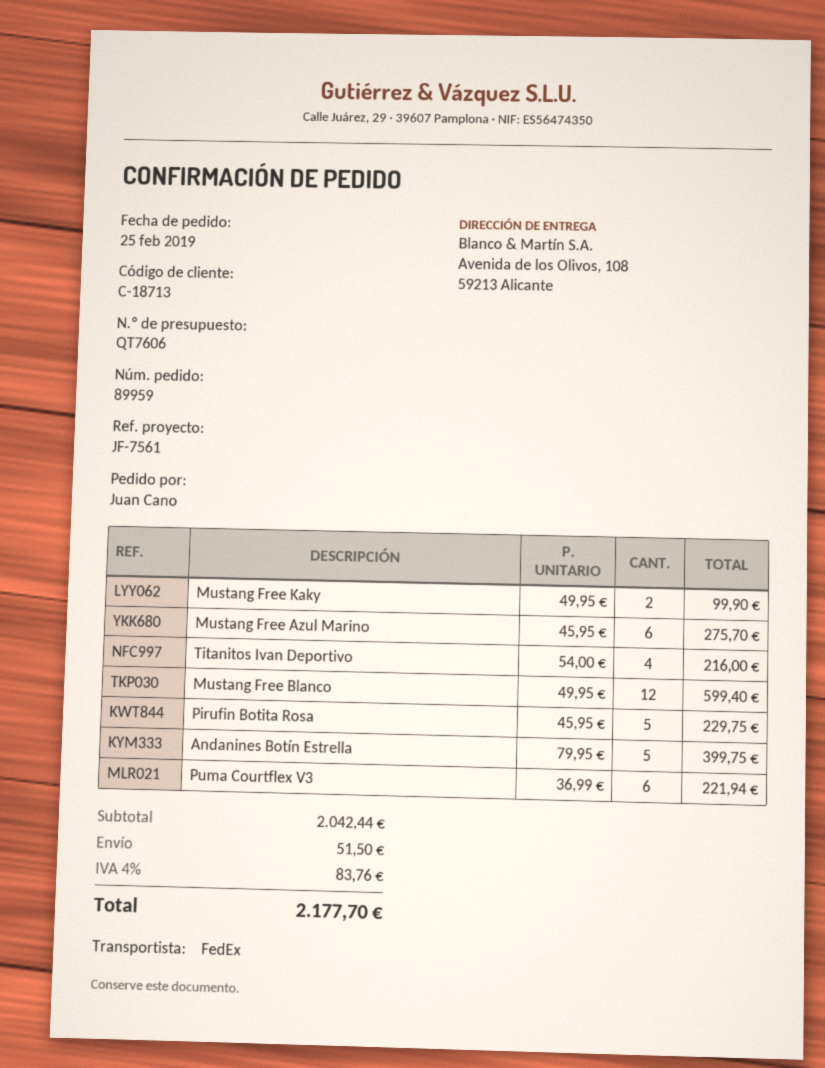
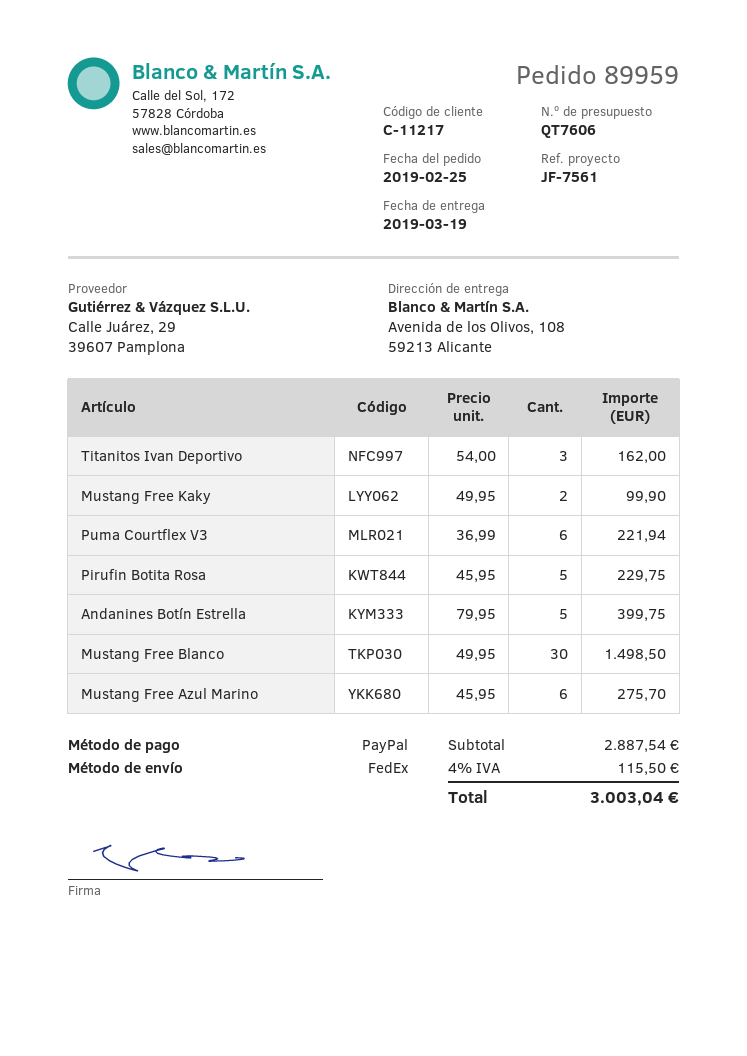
customer number: C-18713 -> C-11217
Titanitos Ivan Deportivo: 4 x 54.00 = 216.00 -> 3 x 54.00 = 162.00
Mustang Free Blanco: 12 x 49.95 = 599.40 -> 30 x 49.95 = 1498.50
subtotal: 2042.44 -> 2887.54
shipping: 51.50 -> none
tax: 4% = 83.76 -> 4% = 115.50
total: 2177.70 -> 3003.04

